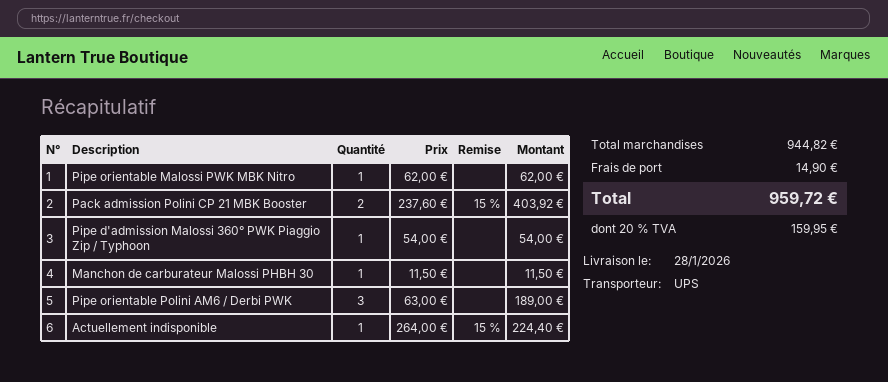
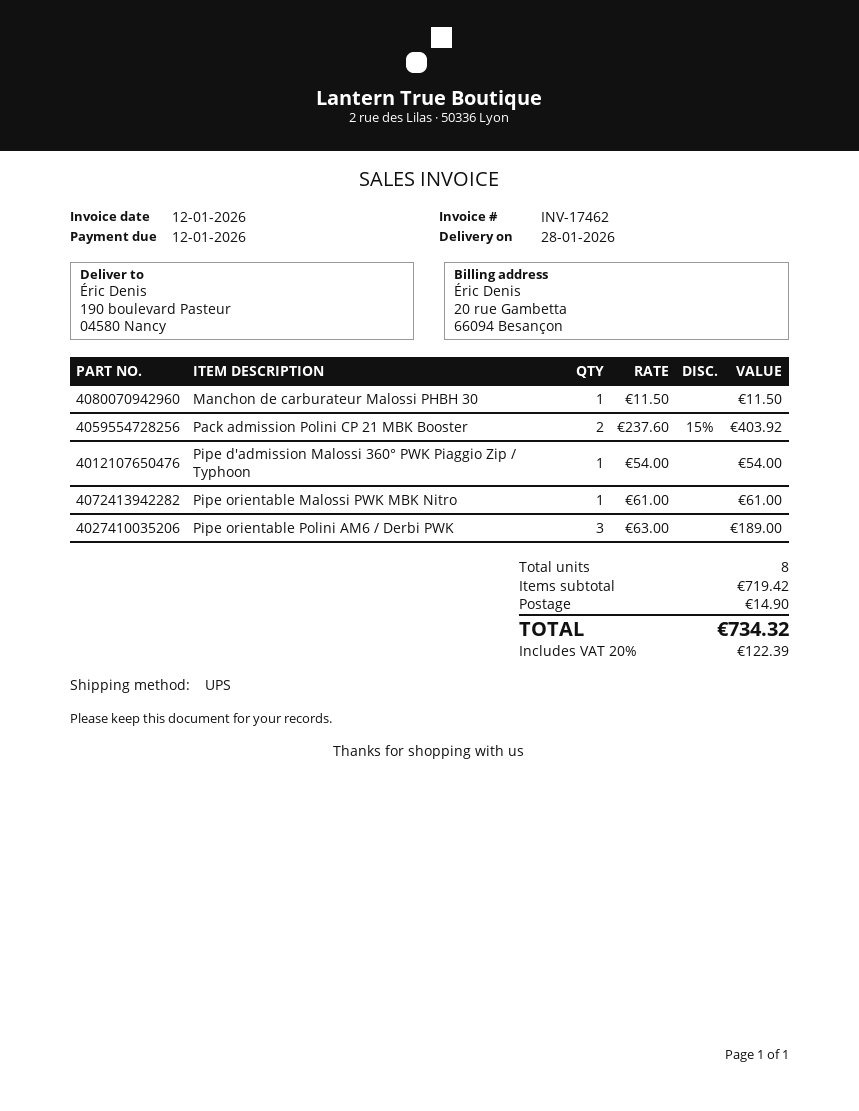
Pipe orientable Malossi PWK MBK Nitro: 1 x 62.00 = 62.00 -> 1 x 61.00 = 61.00
Actuellement indisponible: 1 x 264.00 - 15% = 224.40 -> none
subtotal: 944.82 -> 719.42
tax: 20% = 159.95 -> 20% = 122.39
total: 959.72 -> 734.32

